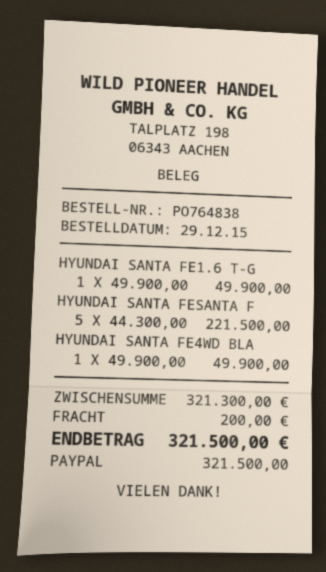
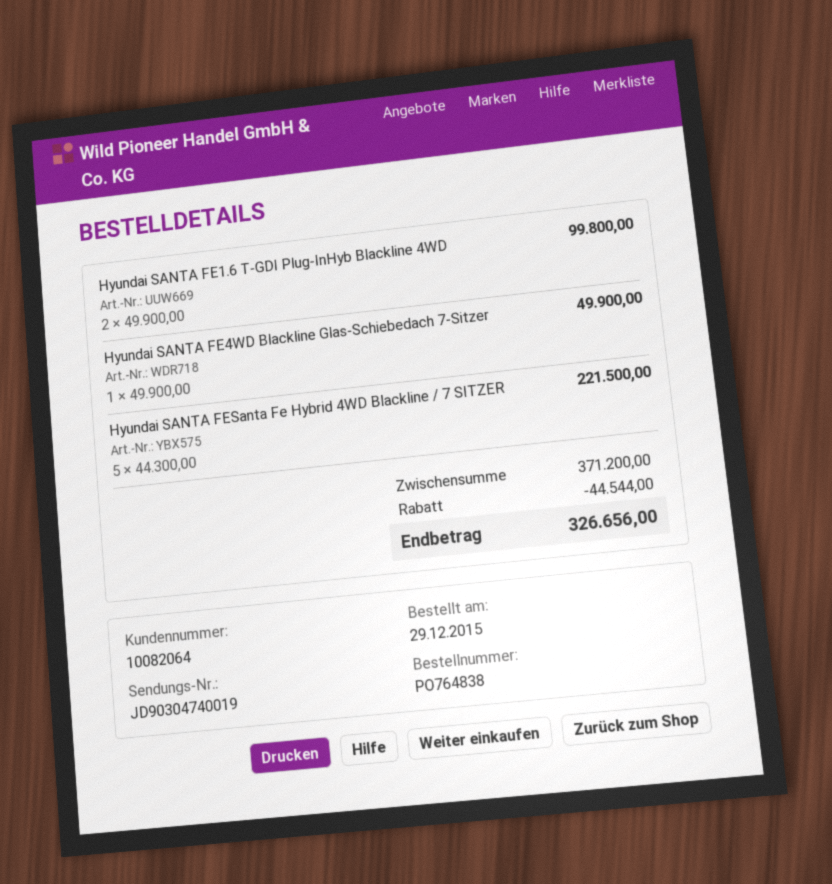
HYUNDAI SANTA FE1.6 T-G: 1 x 49900.00 = 49900.00 -> 2 x 49900.00 = 99800.00
subtotal: 321300.00 -> 371200.00
discount: none -> 44544.00
shipping: 200.00 -> none
total: 321500.00 -> 326656.00

